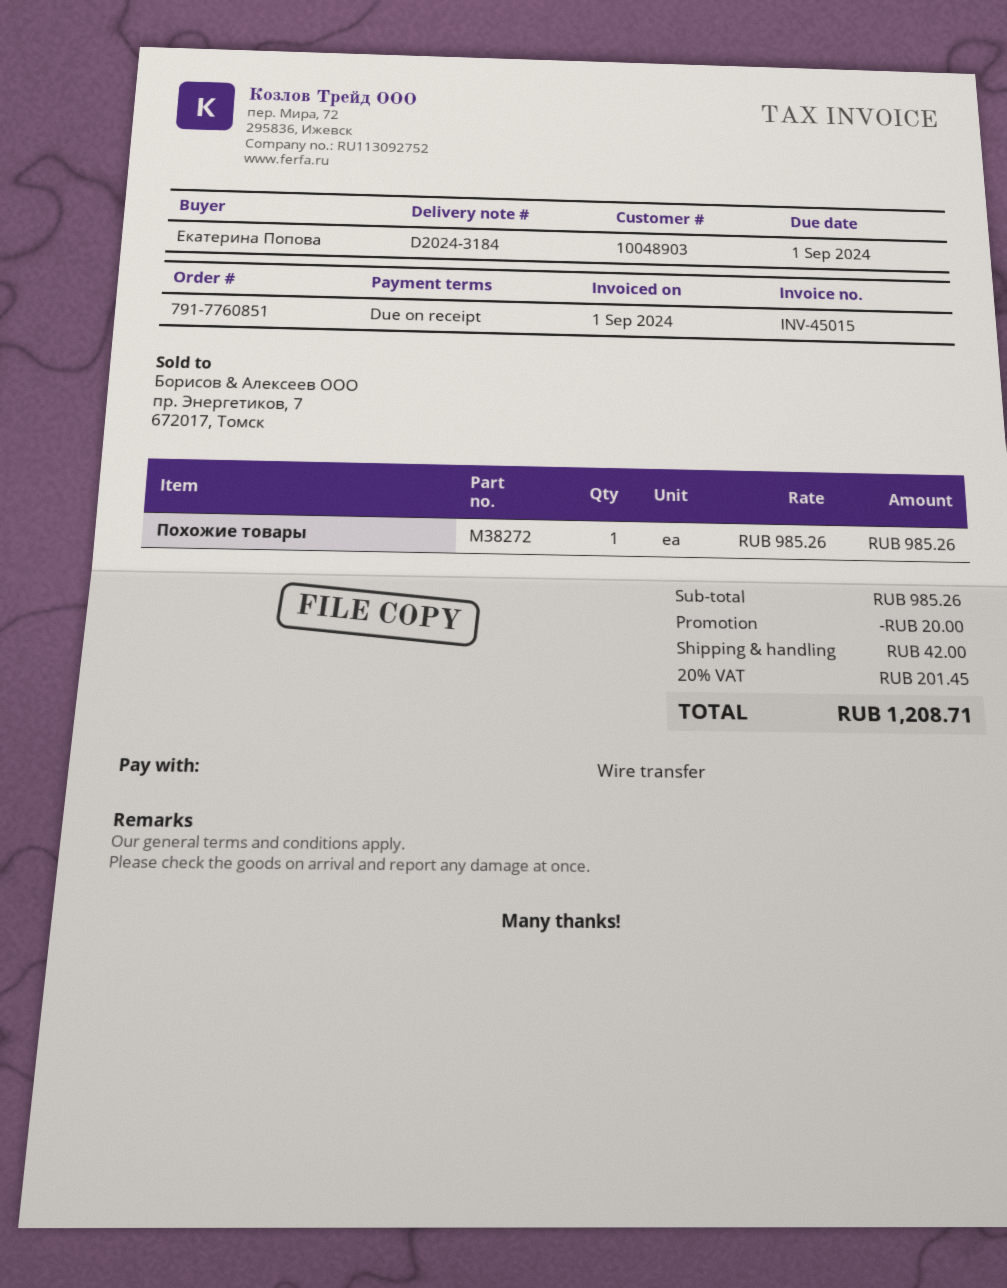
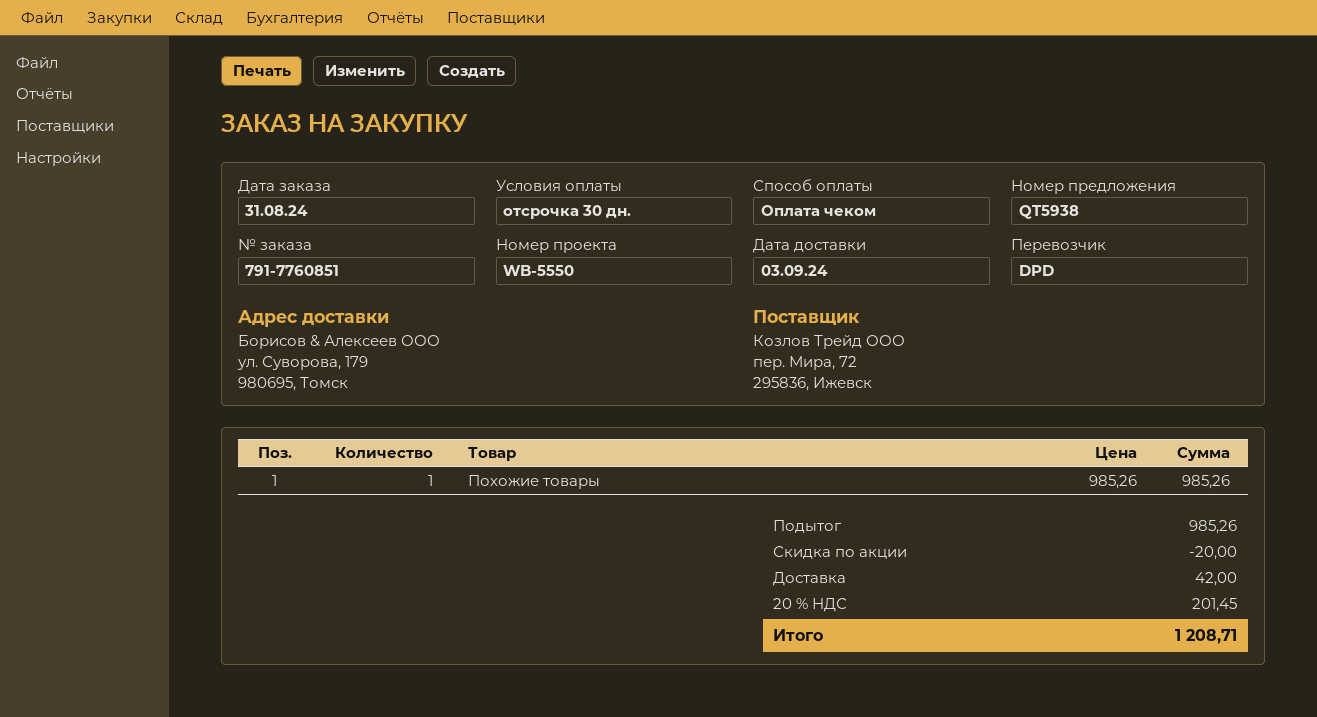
payment terms: on receipt -> 30 days
payment method: bank transfer -> cheque

